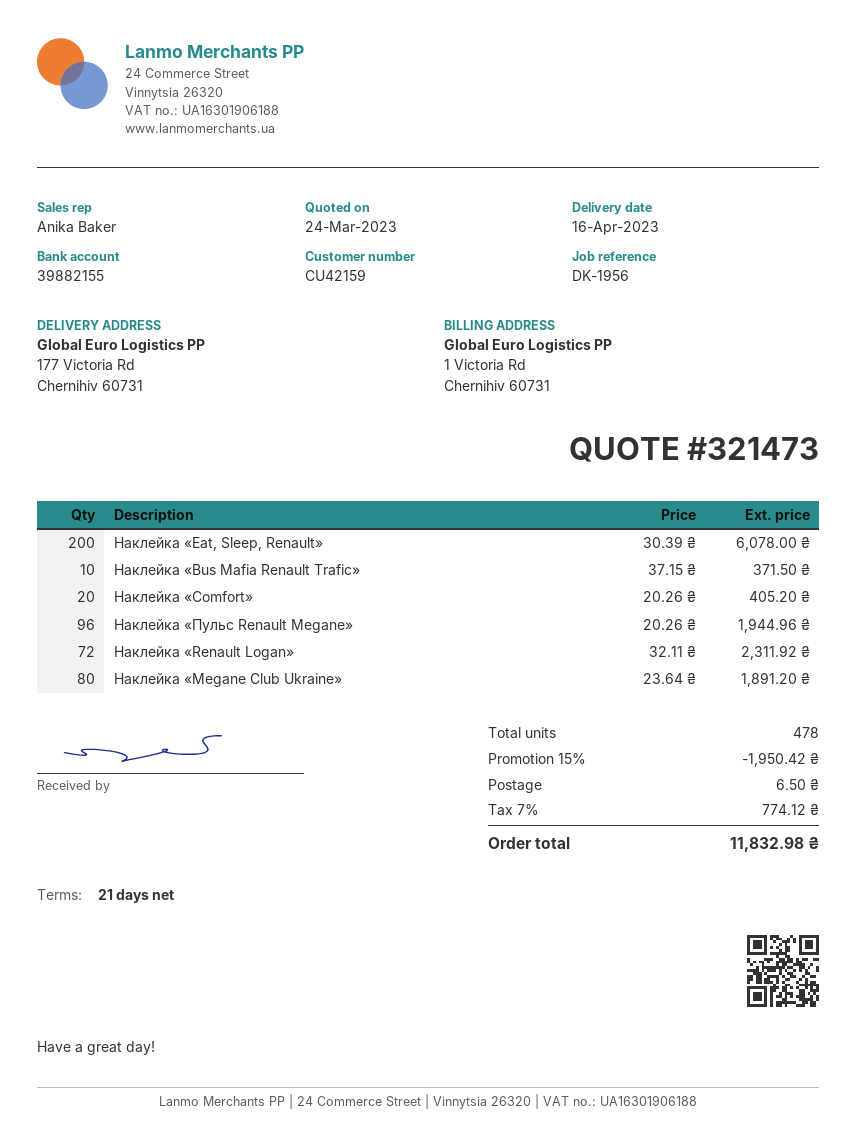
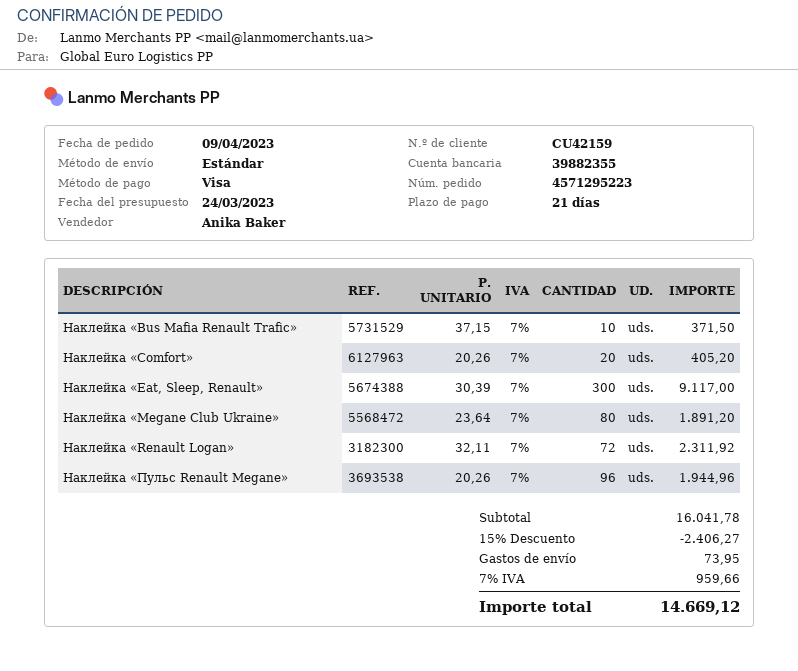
bank account: 39882155 -> 39882355
Наклейка «Eat, Sleep, Renault»: 200 x 30.39 = 6078.00 -> 300 x 30.39 = 9117.00
discount: 15% = 1950.42 -> 15% = 2406.27
shipping: 6.50 -> 73.95
tax: 7% = 774.12 -> 7% = 959.66
total: 11832.98 -> 14669.12

